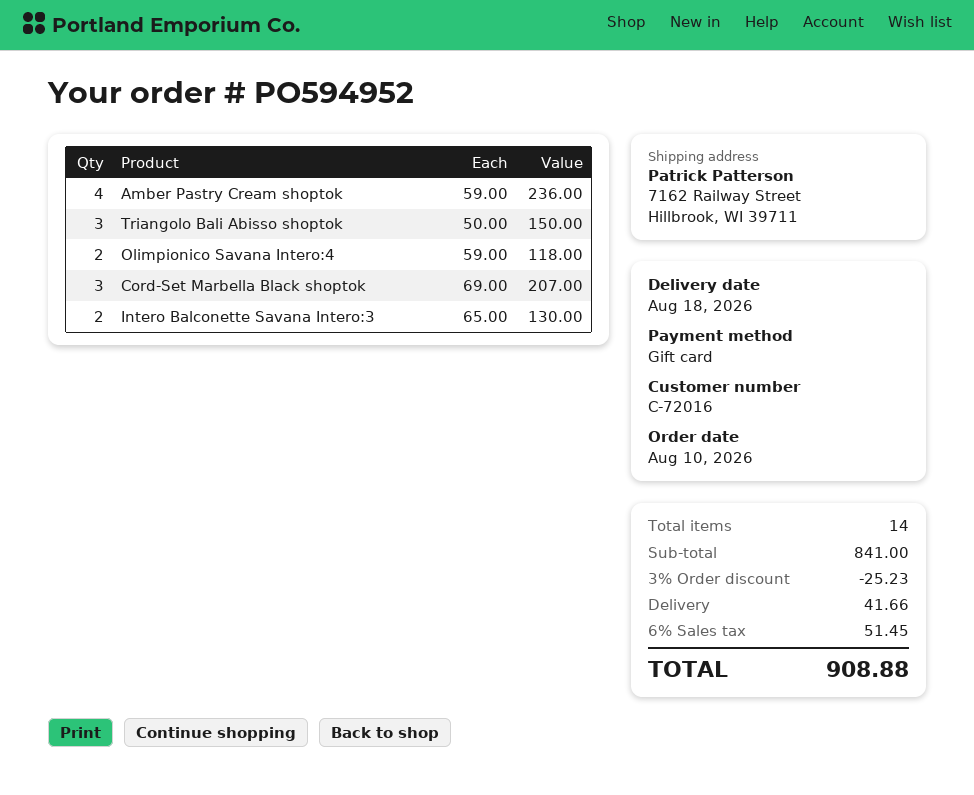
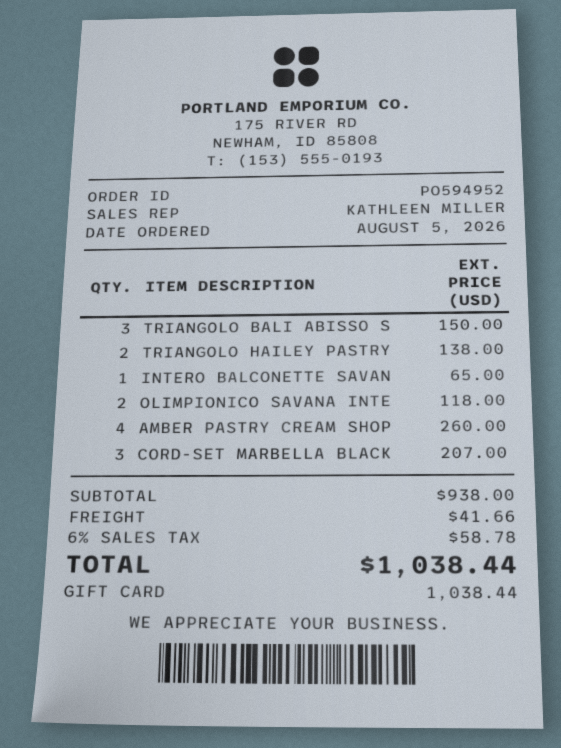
order date: 2026-08-10 -> 2026-08-05
Amber Pastry Cream shoptok: 4 for 236.00 -> 4 for 260.00
Intero Balconette Savana Intero:3: 2 for 130.00 -> 1 for 65.00
TRIANGOLO HAILEY PASTRY: none -> 2 for 138.00
subtotal: 841.00 -> 938.00
discount: 3% = 25.23 -> none
tax: 6% = 51.45 -> 6% = 58.78
total: 908.88 -> 1038.44

